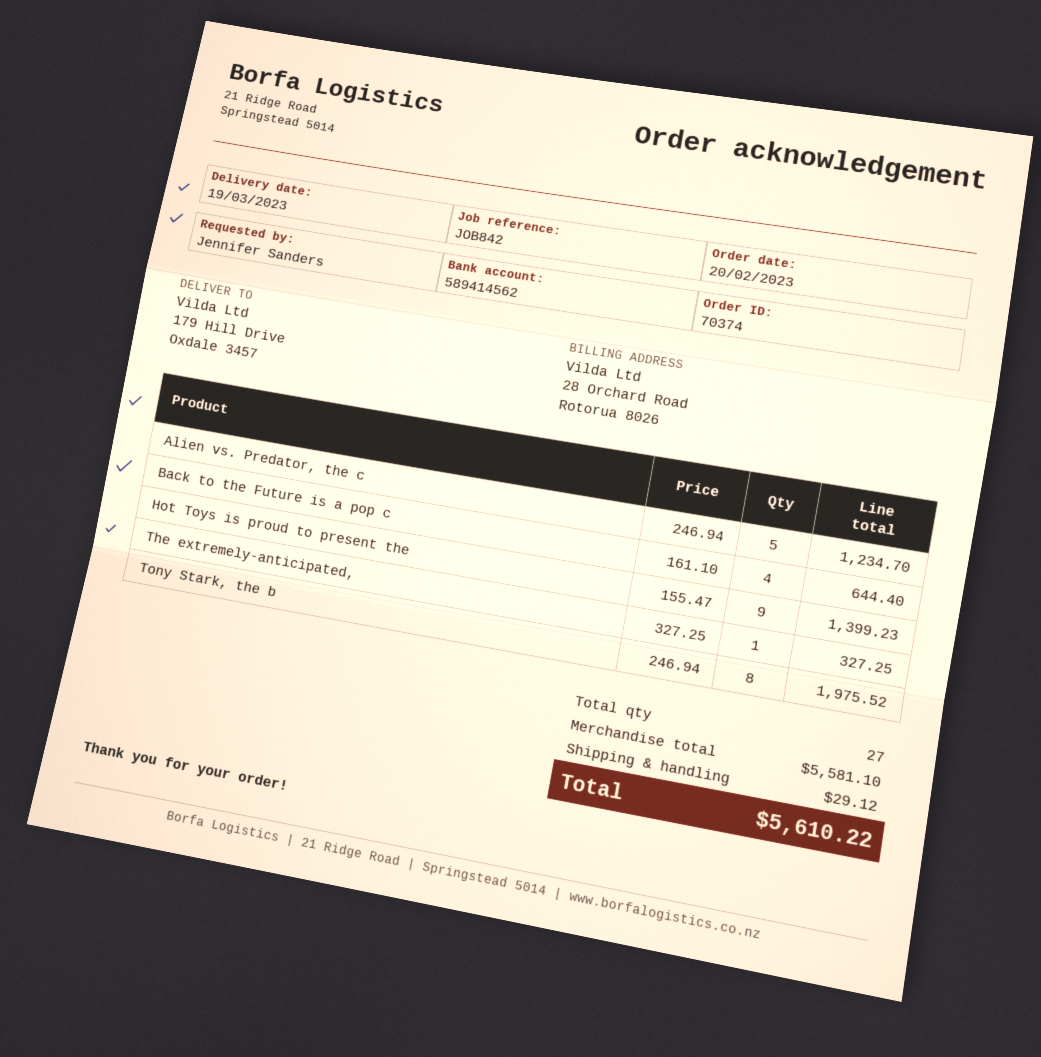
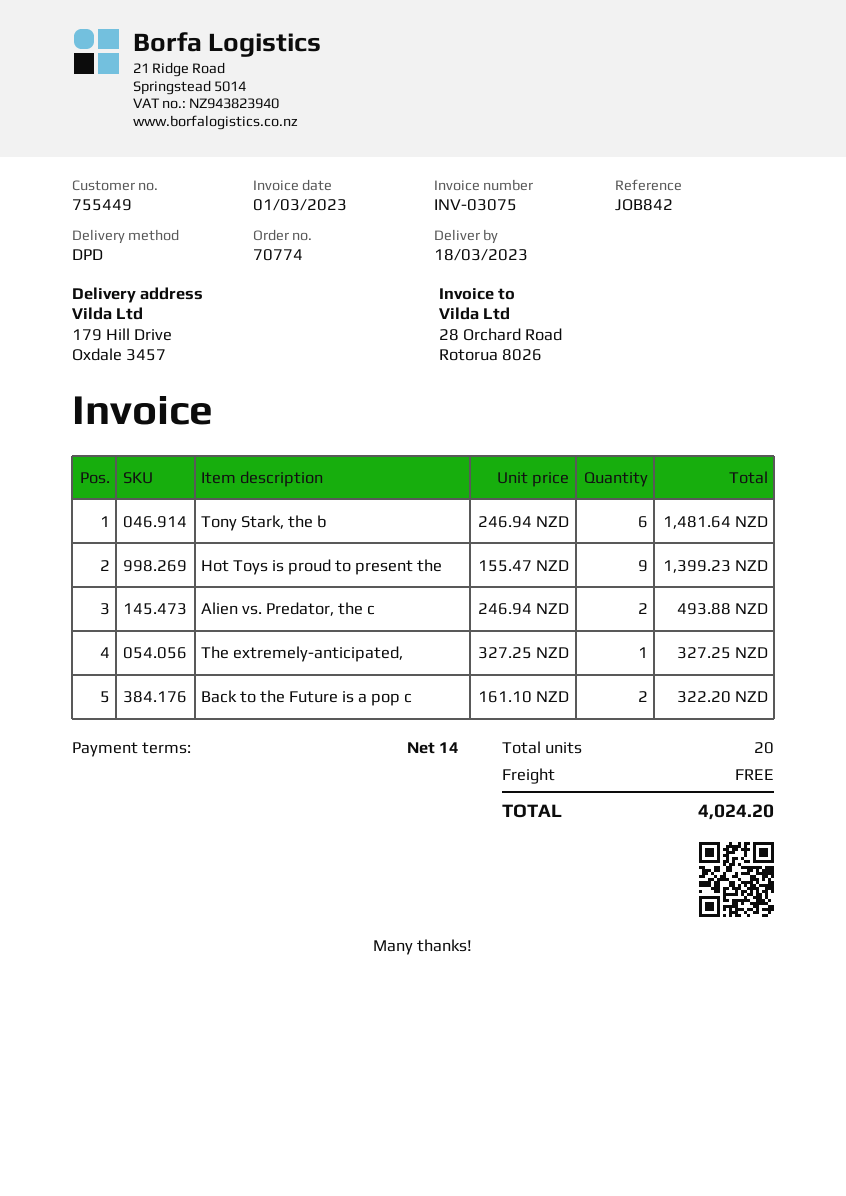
order number: 70374 -> 70774
delivery date: 2023-03-19 -> 2023-03-18
Alien vs. Predator, the c: 5 x 246.94 = 1234.70 -> 2 x 246.94 = 493.88
Back to the Future is a pop c: 4 x 161.10 = 644.40 -> 2 x 161.10 = 322.20
Tony Stark, the b: 8 x 246.94 = 1975.52 -> 6 x 246.94 = 1481.64
total quantity: 27 -> 20
shipping: 29.12 -> 0.00
total: 5610.22 -> 4024.20

